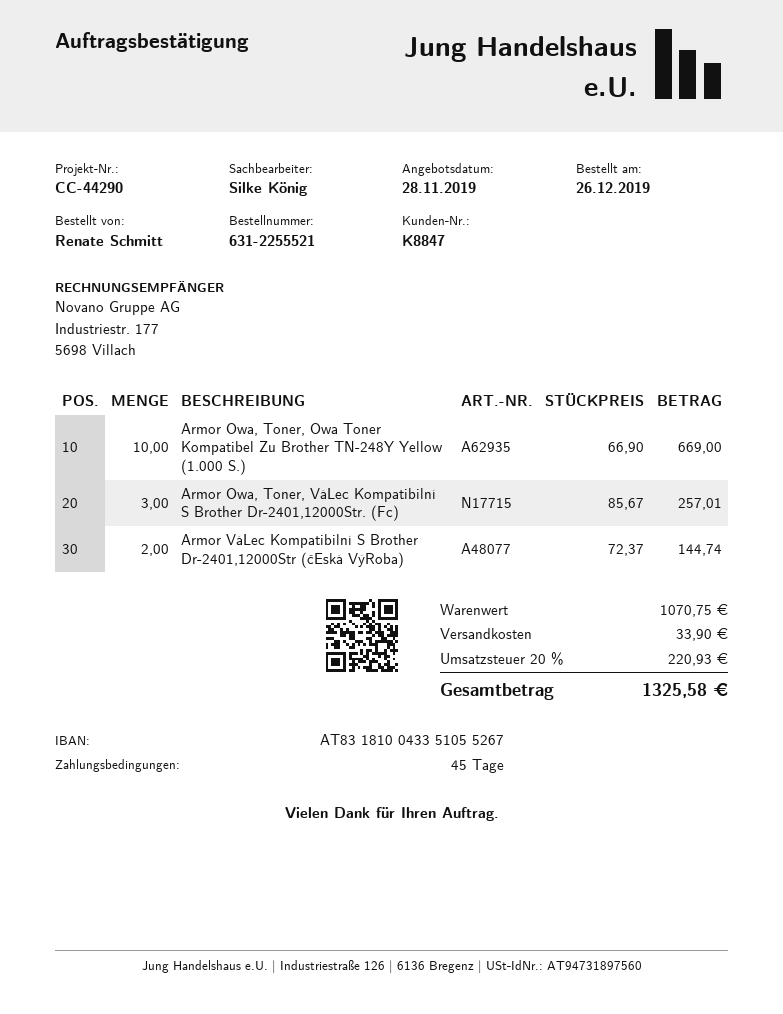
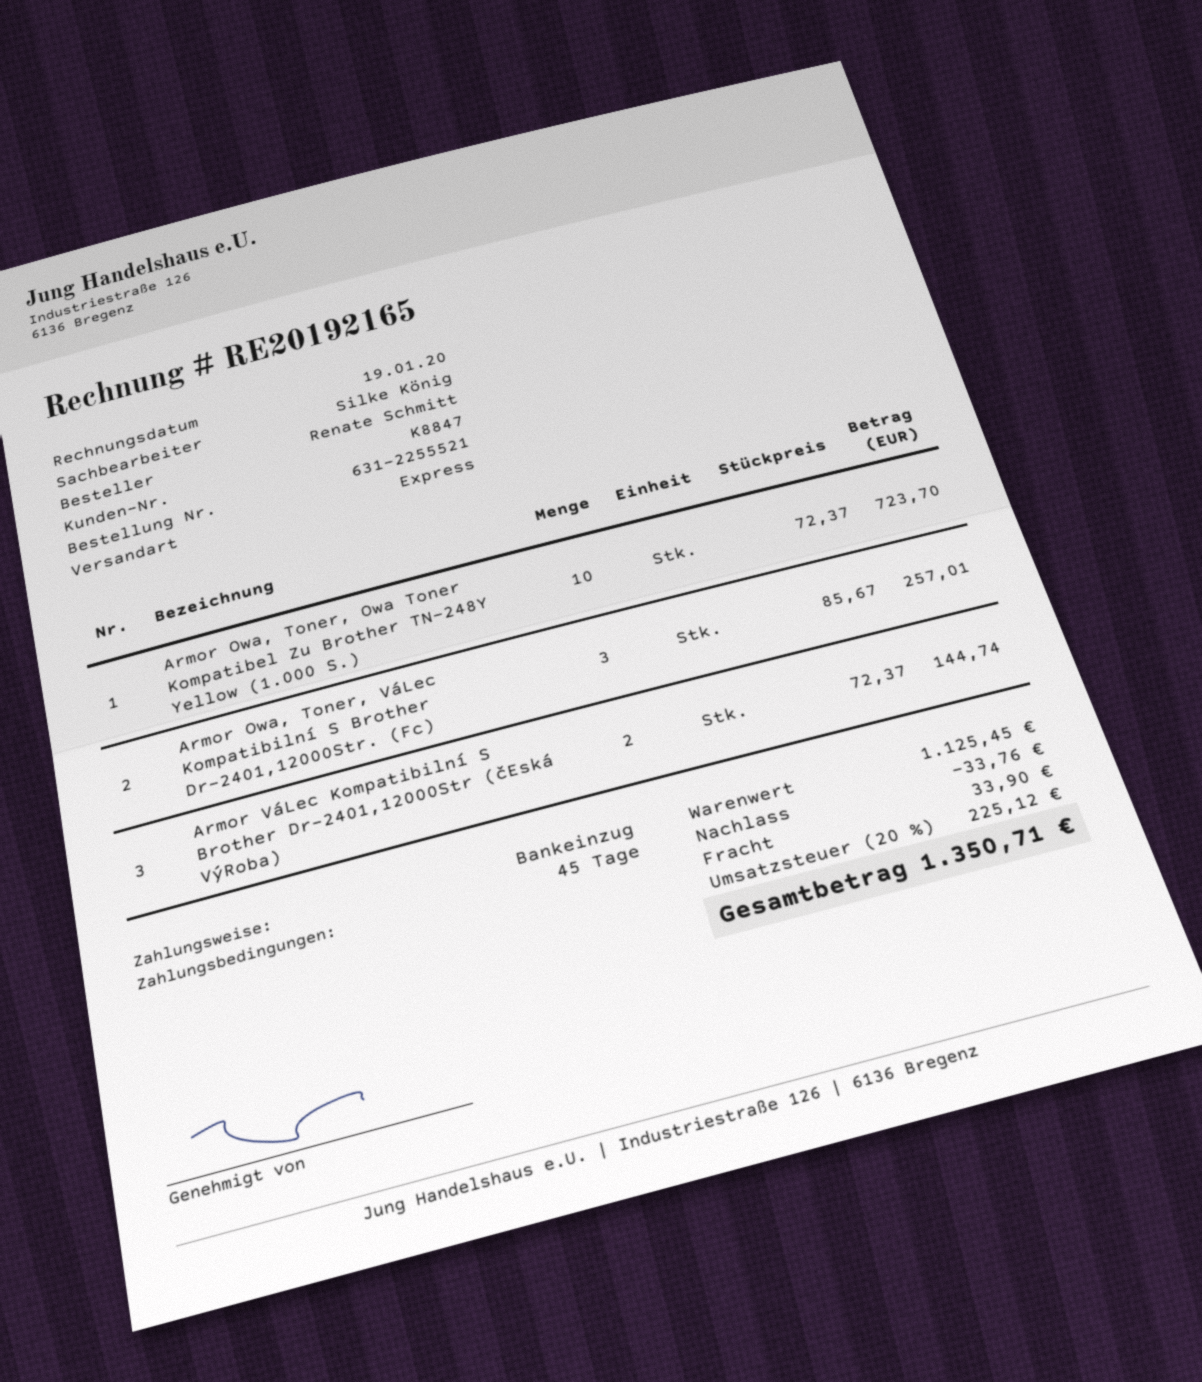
Armor Owa, Toner, Owa Toner Kompatibel Zu Brother TN-248Y Yellow (1.000 S.): 10 x 66.90 = 669.00 -> 10 x 72.37 = 723.70
subtotal: 1070.75 -> 1125.45
discount: none -> 33.76
tax: 20% = 220.93 -> 20% = 225.12
total: 1325.58 -> 1350.71

